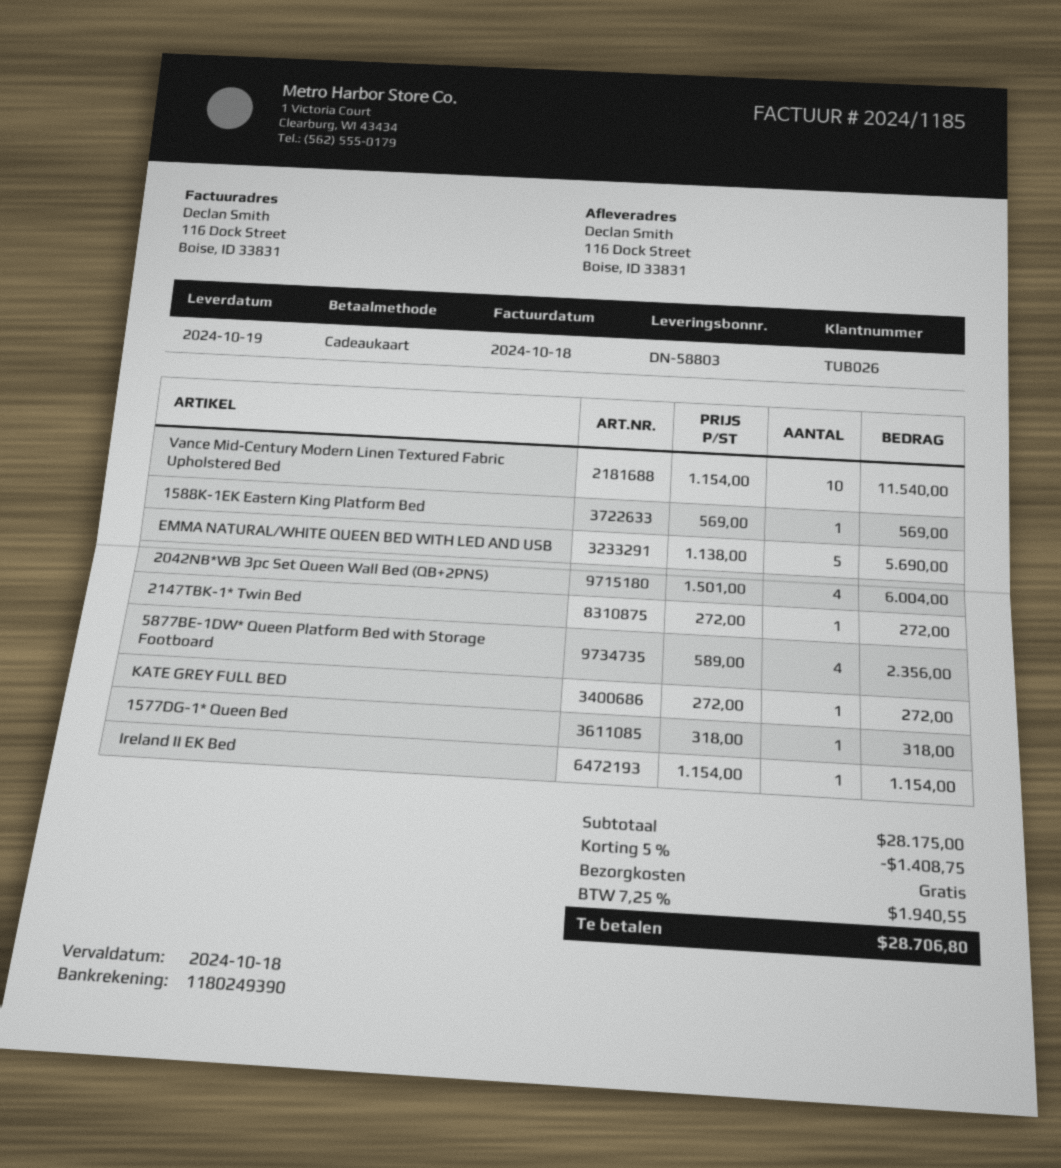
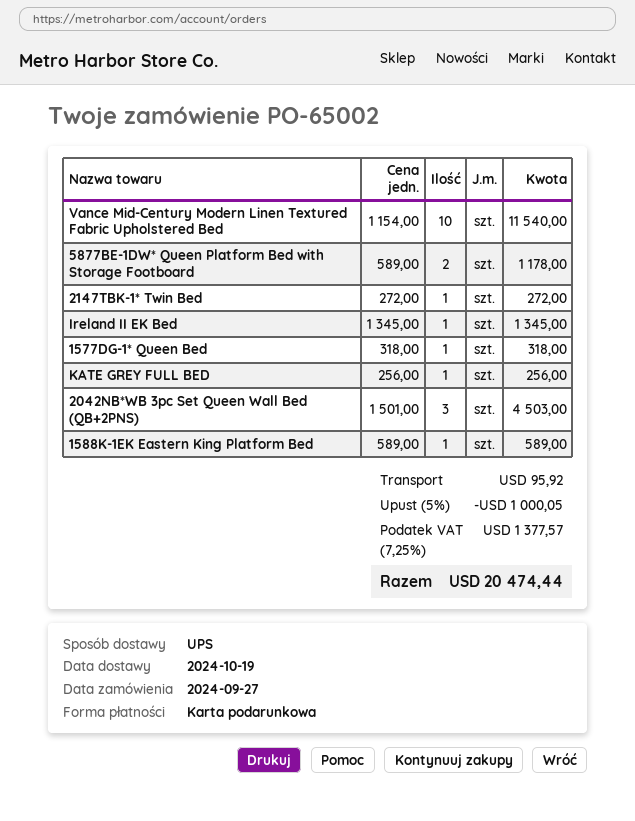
1588K-1EK Eastern King Platform Bed: 1 x 569.00 = 569.00 -> 1 x 589.00 = 589.00
EMMA NATURAL/WHITE QUEEN BED WITH LED AND USB: 5 x 1138.00 = 5690.00 -> none
2042NB*WB 3pc Set Queen Wall Bed (QB+2PNS): 4 x 1501.00 = 6004.00 -> 3 x 1501.00 = 4503.00
5877BE-1DW* Queen Platform Bed with Storage Footboard: 4 x 589.00 = 2356.00 -> 2 x 589.00 = 1178.00
KATE GREY FULL BED: 1 x 272.00 = 272.00 -> 1 x 256.00 = 256.00
Ireland II EK Bed: 1 x 1154.00 = 1154.00 -> 1 x 1345.00 = 1345.00
discount: 5% = 1408.75 -> 5% = 1000.05
shipping: 0.00 -> 95.92
tax: 7.25% = 1940.55 -> 7.25% = 1377.57
total: 28706.80 -> 20474.44

